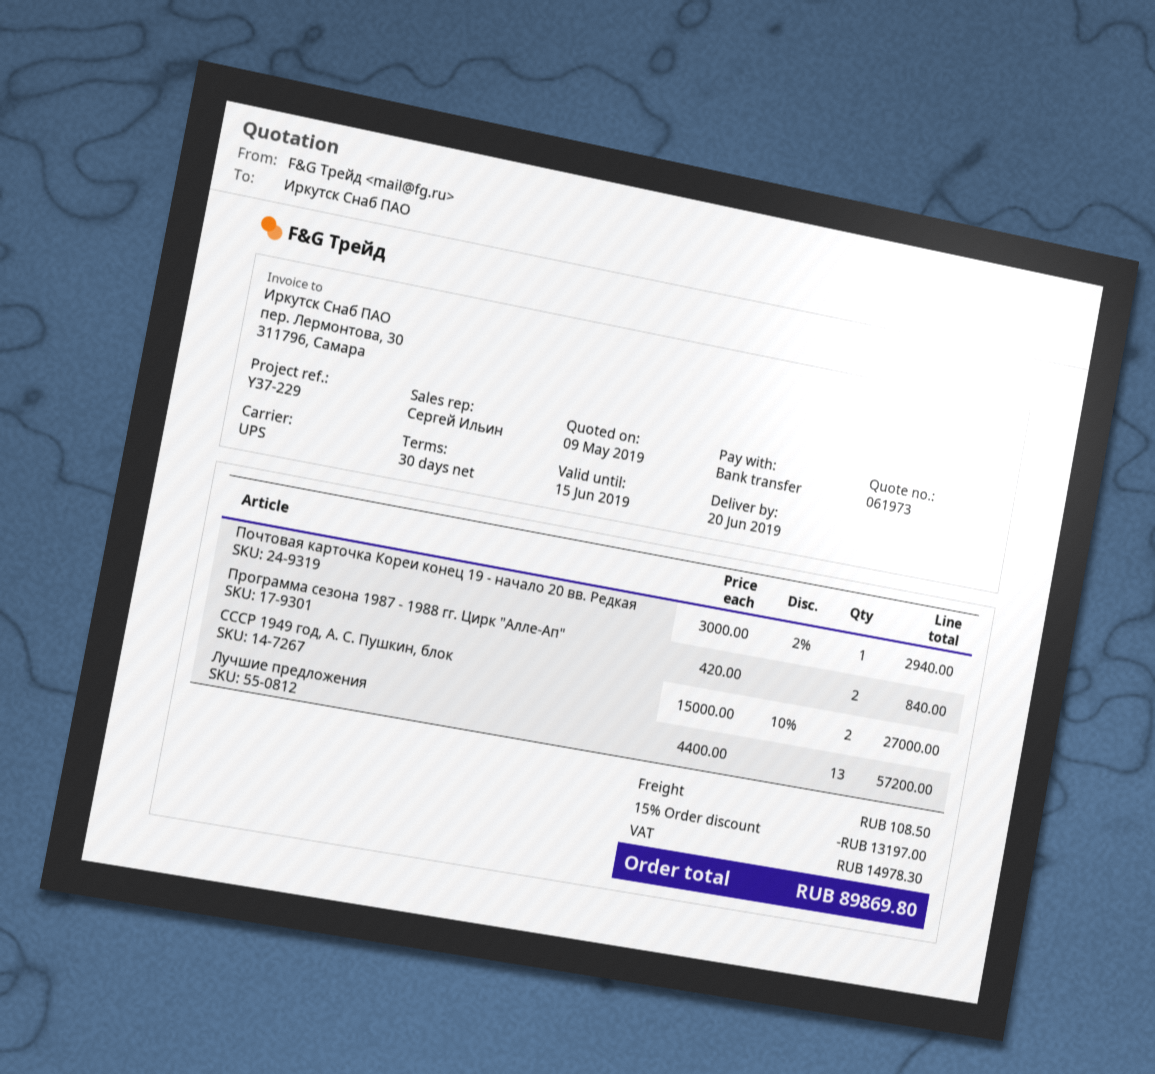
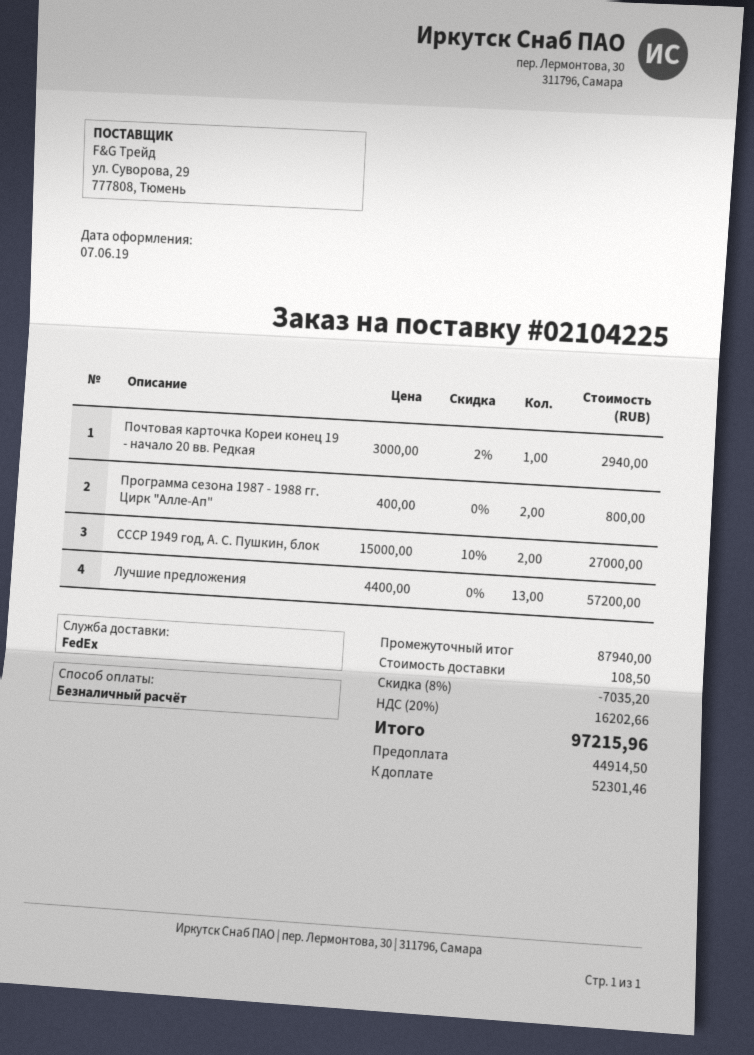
shipping method: UPS -> FedEx
Программа сезона 1987 - 1988 гг. Цирк "Алле-Ап": 2 x 420.00 = 840.00 -> 2 x 400.00 = 800.00
discount: 15% = 13197.00 -> 8% = 7035.20
tax: 14978.30 -> 16202.66
total: 89869.80 -> 97215.96

